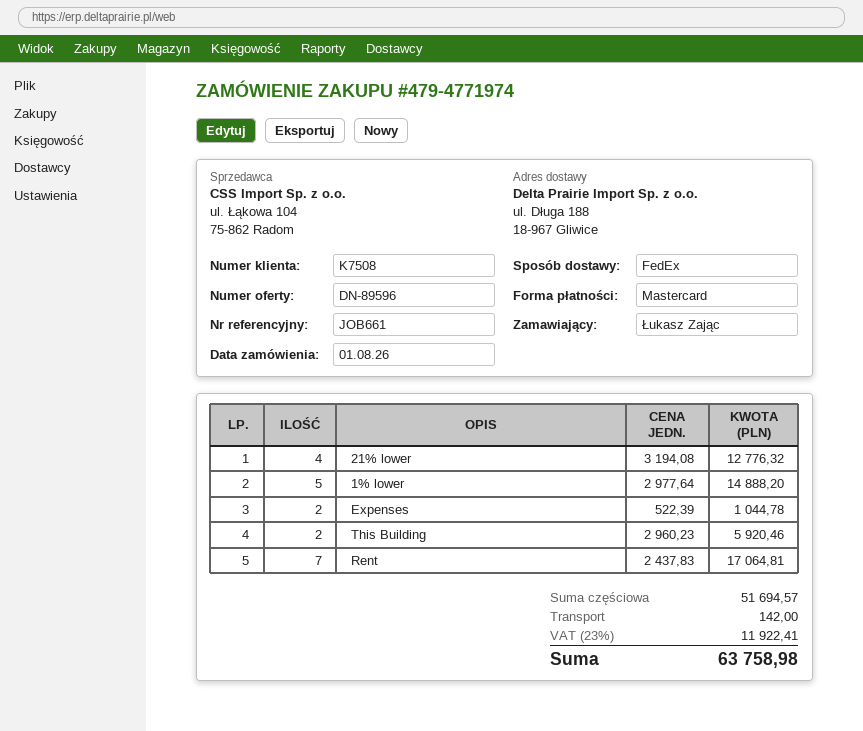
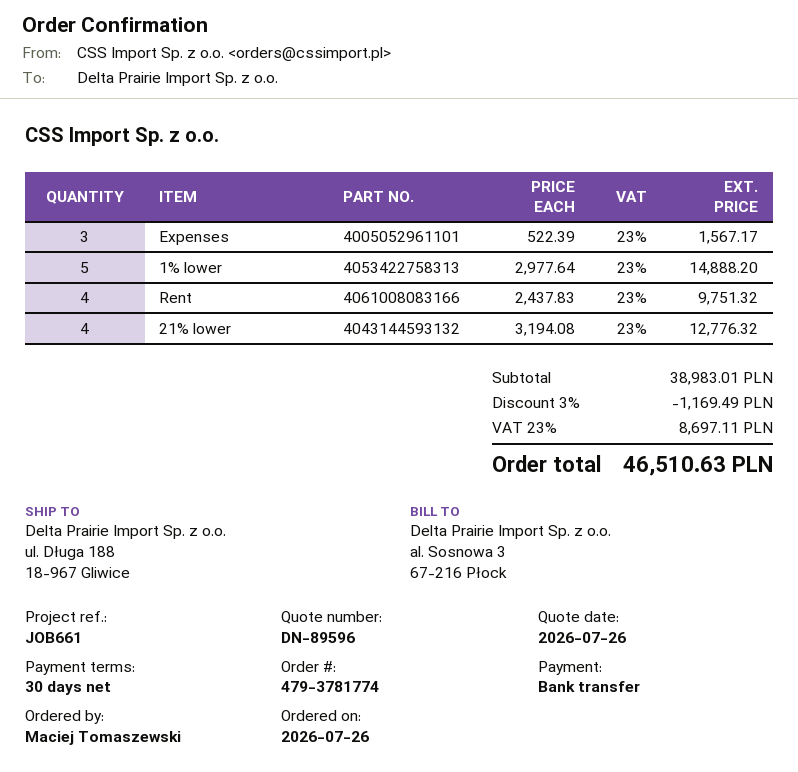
order number: 479-4771974 -> 479-3781774
order date: 2026-08-01 -> 2026-07-26
ordered by: Łukasz Zając -> Maciej Tomaszewski
payment method: Mastercard -> bank transfer
Expenses: 2 x 522.39 = 1044.78 -> 3 x 522.39 = 1567.17
This Building: 2 x 2960.23 = 5920.46 -> none
Rent: 7 x 2437.83 = 17064.81 -> 4 x 2437.83 = 9751.32
subtotal: 51694.57 -> 38983.01
discount: none -> 3% = 1169.49
shipping: 142.00 -> none
tax: 23% = 11922.41 -> 23% = 8697.11
total: 63758.98 -> 46510.63

